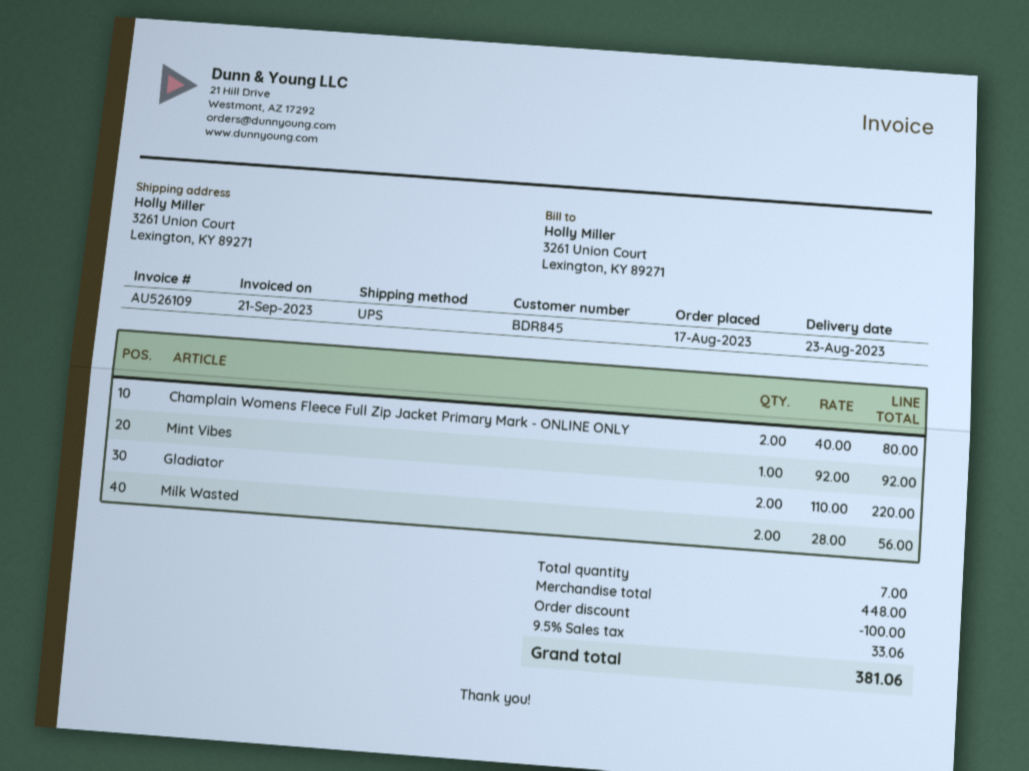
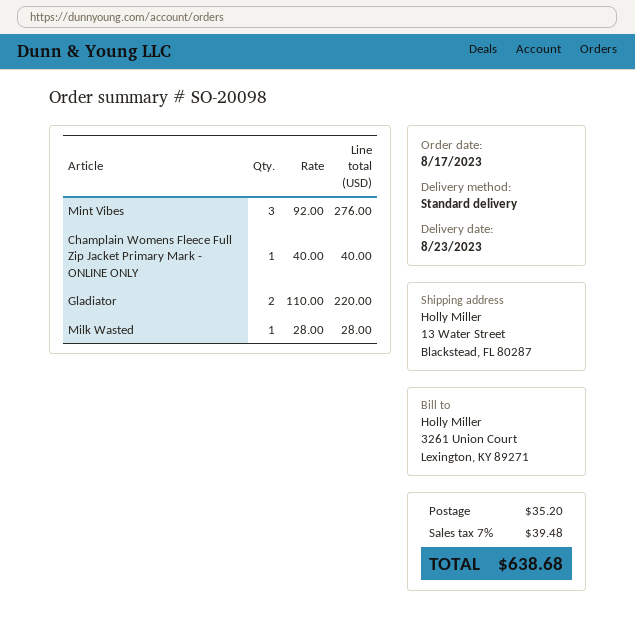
shipping method: UPS -> standard
ship to: 3261 Union Court, Lexington, KY 89271 -> 13 Water Street, Blackstead, FL 80287
Champlain Womens Fleece Full Zip Jacket Primary Mark - ONLINE ONLY: 2 x 40.00 = 80.00 -> 1 x 40.00 = 40.00
Mint Vibes: 1 x 92.00 = 92.00 -> 3 x 92.00 = 276.00
Milk Wasted: 2 x 28.00 = 56.00 -> 1 x 28.00 = 28.00
discount: 100.00 -> none
shipping: none -> 35.20
tax: 9.5% = 33.06 -> 7% = 39.48
total: 381.06 -> 638.68

